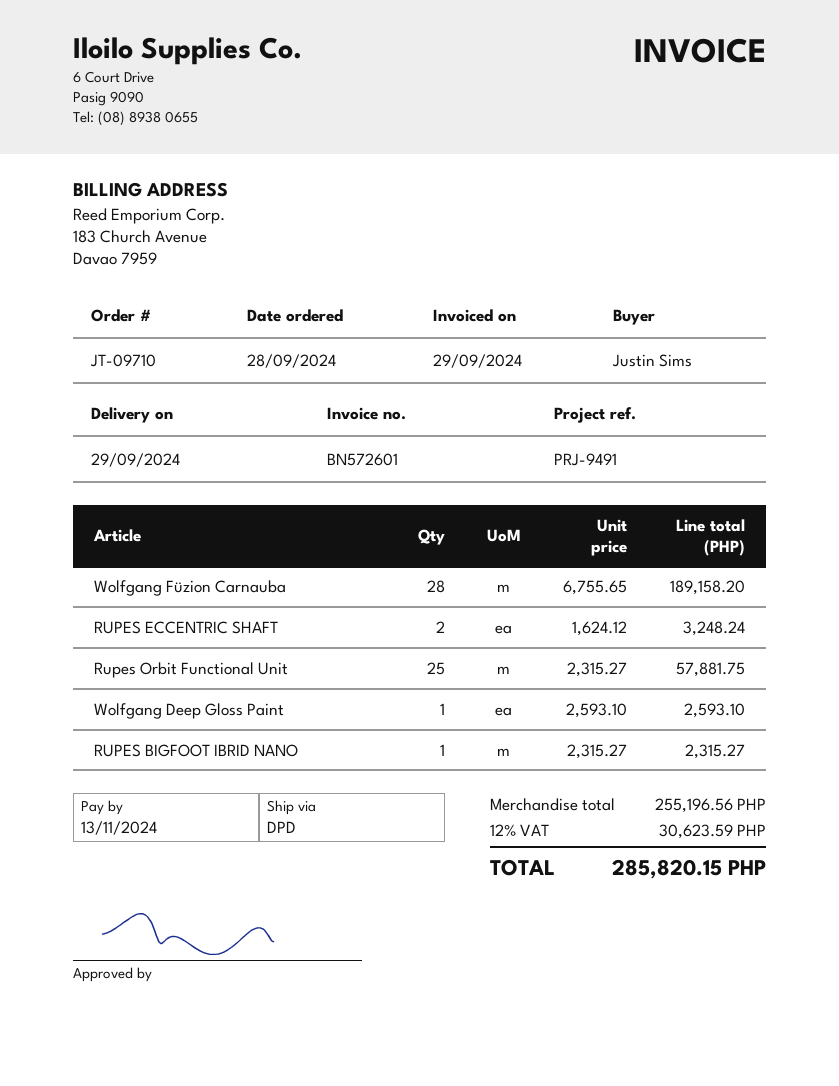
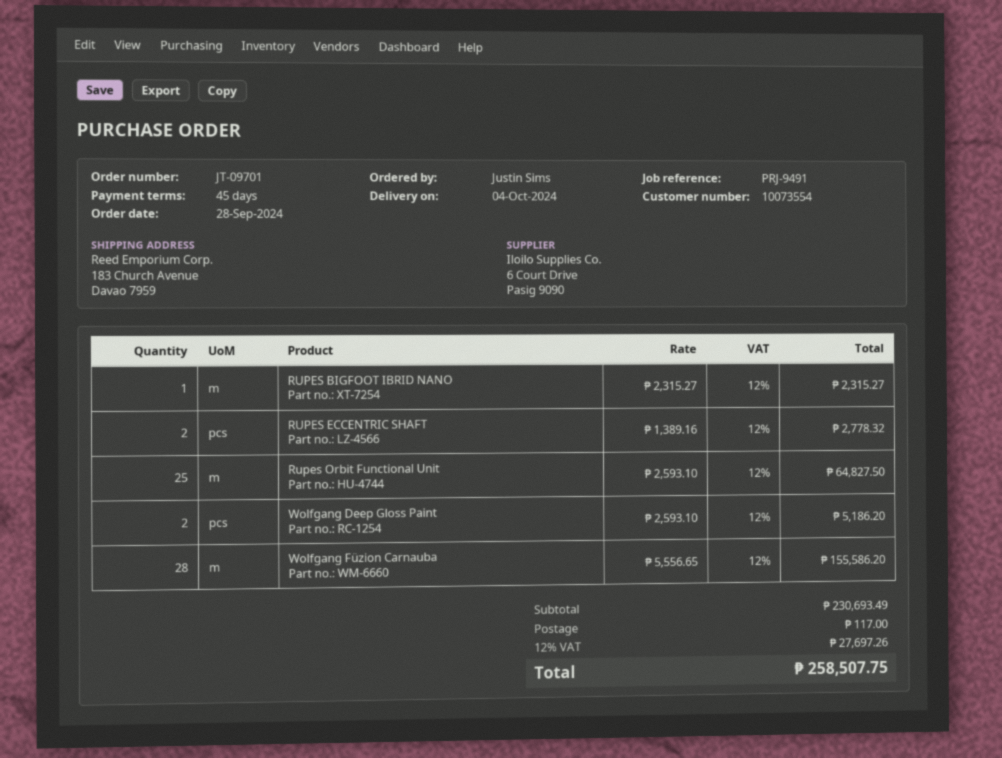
order number: JT-09710 -> JT-09701
delivery date: 2024-09-29 -> 2024-10-04
Wolfgang Füzion Carnauba: 28 x 6755.65 = 189158.20 -> 28 x 5556.65 = 155586.20
RUPES ECCENTRIC SHAFT: 2 x 1624.12 = 3248.24 -> 2 x 1389.16 = 2778.32
Rupes Orbit Functional Unit: 25 x 2315.27 = 57881.75 -> 25 x 2593.10 = 64827.50
Wolfgang Deep Gloss Paint: 1 x 2593.10 = 2593.10 -> 2 x 2593.10 = 5186.20
subtotal: 255196.56 -> 230693.49
shipping: none -> 117.00
tax: 12% = 30623.59 -> 12% = 27697.26
total: 285820.15 -> 258507.75

